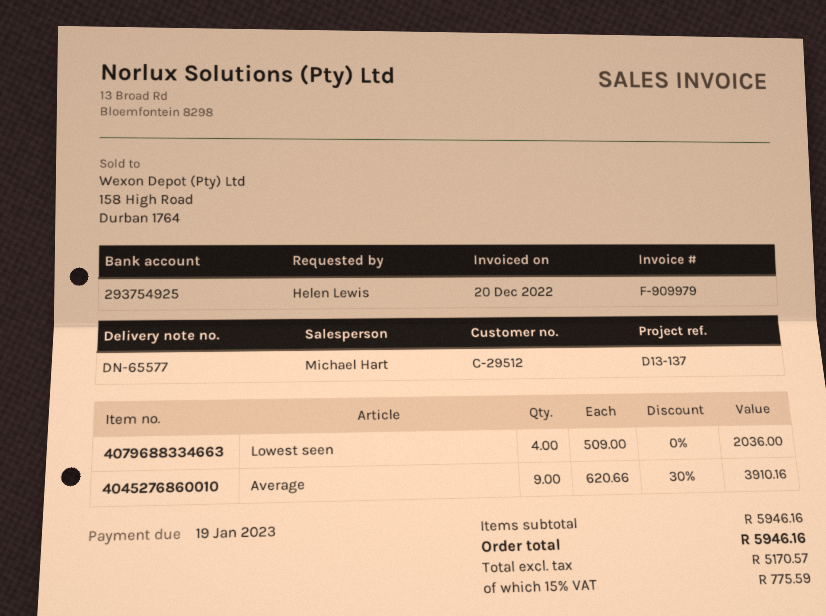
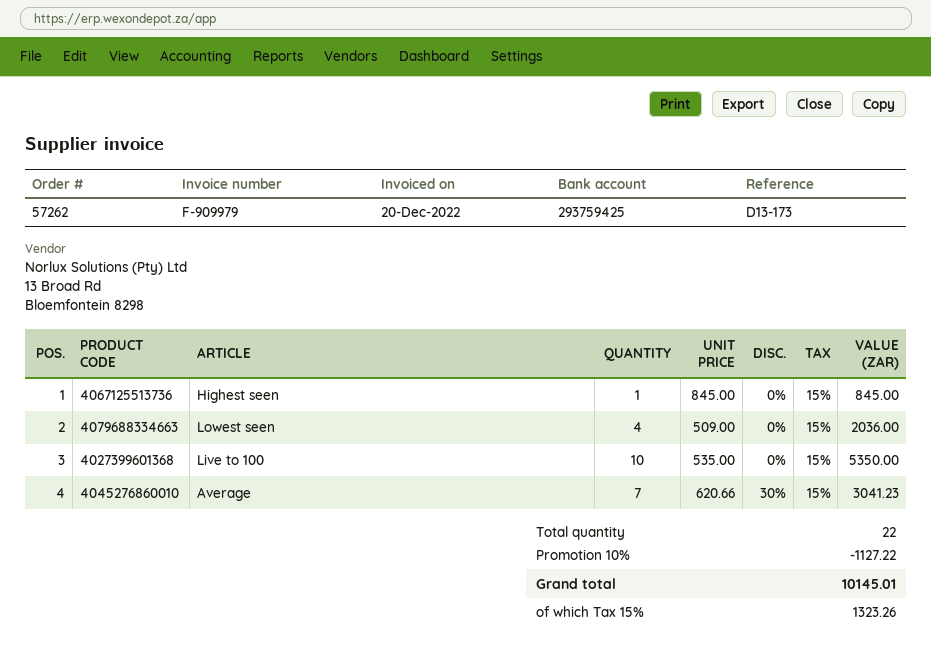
reference: D13-137 -> D13-173
bank account: 293754925 -> 293759425
Average: 9 x 620.66 - 30% = 3910.16 -> 7 x 620.66 - 30% = 3041.23
Highest seen: none -> 1 x 845.00 = 845.00
Live to 100: none -> 10 x 535.00 = 5350.00
discount: none -> 10% = 1127.22
tax: 15% = 775.59 -> 15% = 1323.26
total: 5946.16 -> 10145.01

